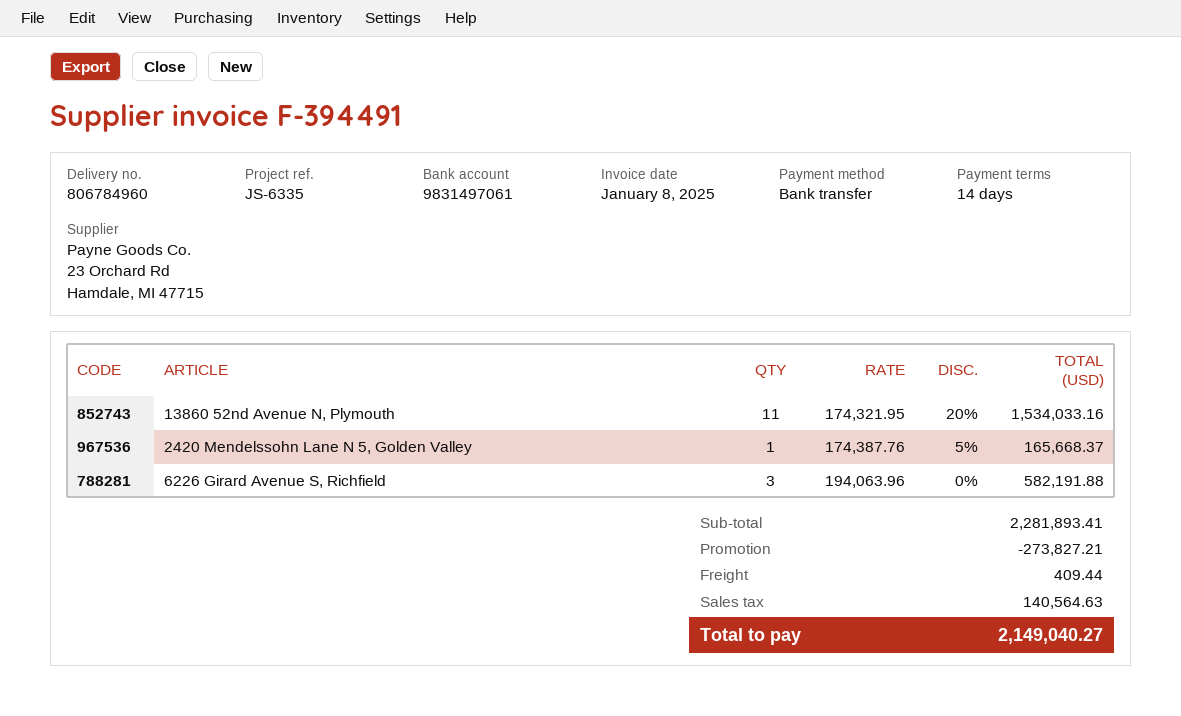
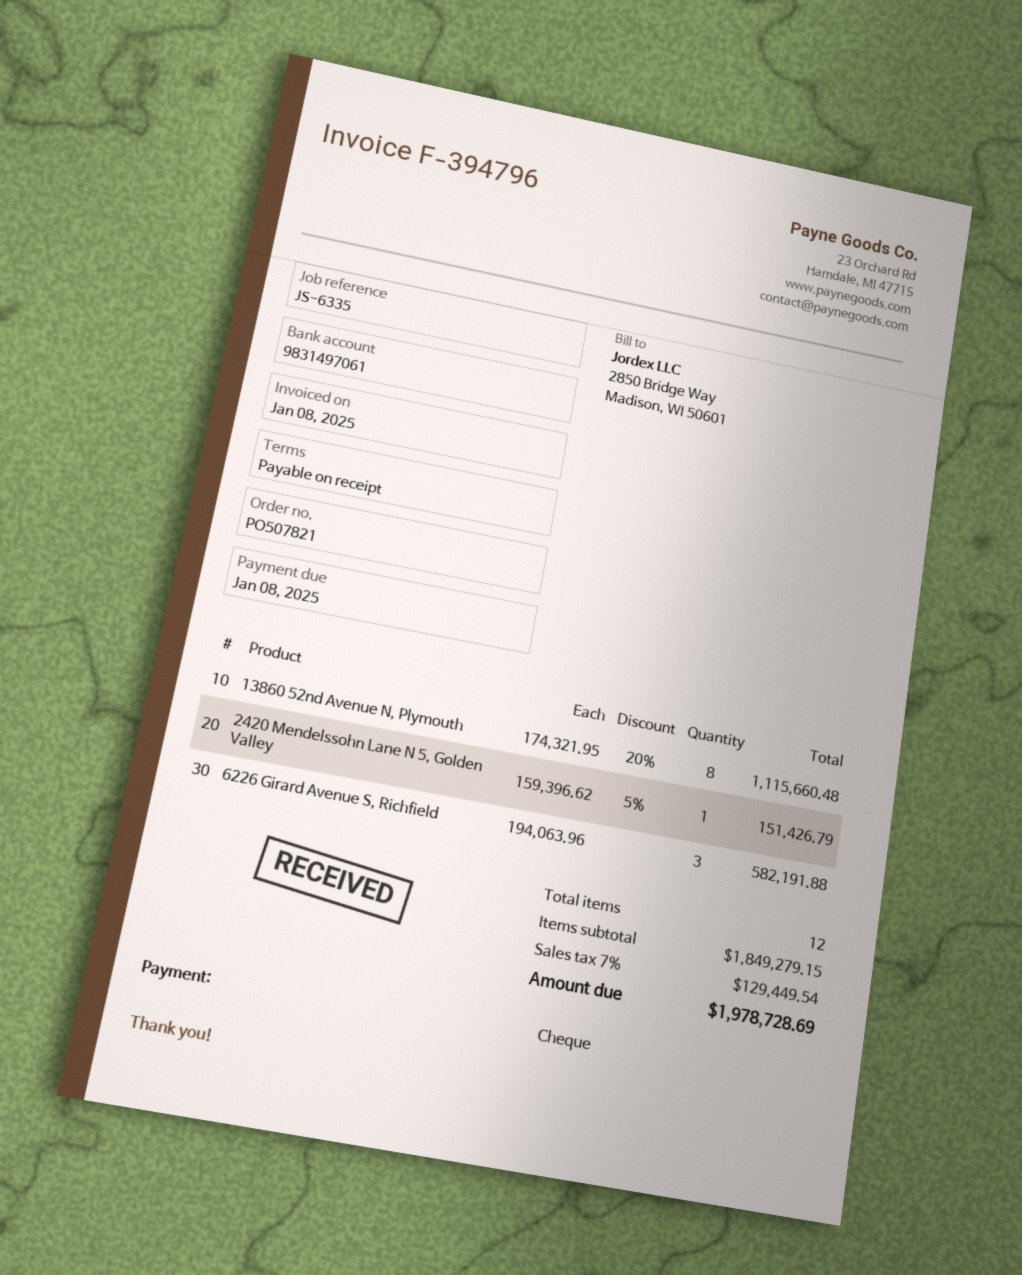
invoice number: F-394491 -> F-394796
payment terms: 14 days -> on receipt
payment method: bank transfer -> cheque
13860 52nd Avenue N, Plymouth: 11 x 174321.95 - 20% = 1534033.16 -> 8 x 174321.95 - 20% = 1115660.48
2420 Mendelssohn Lane N 5, Golden Valley: 1 x 174387.76 - 5% = 165668.37 -> 1 x 159396.62 - 5% = 151426.79
subtotal: 2281893.41 -> 1849279.15
discount: 273827.21 -> none
shipping: 409.44 -> none
tax: 140564.63 -> 129449.54
total: 2149040.27 -> 1978728.69

